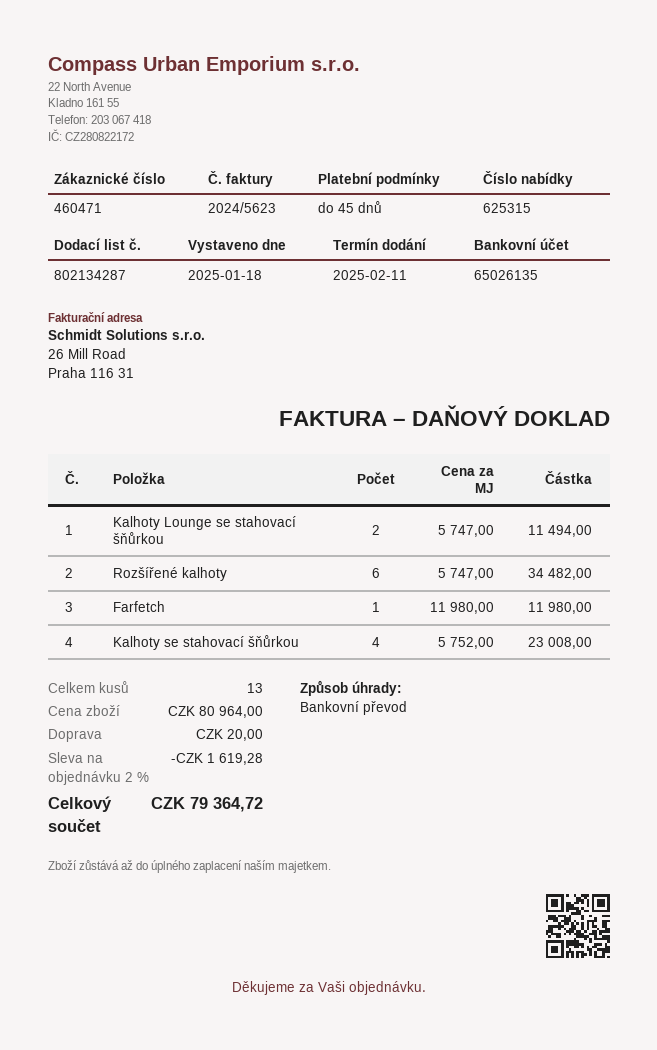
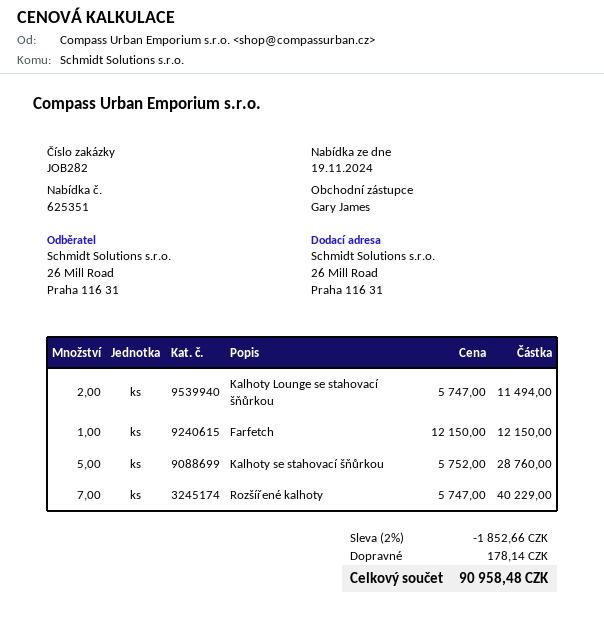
quote number: 625315 -> 625351
Rozšířené kalhoty: 6 x 5747.00 = 34482.00 -> 7 x 5747.00 = 40229.00
Farfetch: 1 x 11980.00 = 11980.00 -> 1 x 12150.00 = 12150.00
Kalhoty se stahovací šňůrkou: 4 x 5752.00 = 23008.00 -> 5 x 5752.00 = 28760.00
discount: 2% = 1619.28 -> 2% = 1852.66
shipping: 20.00 -> 178.14
total: 79364.72 -> 90958.48

